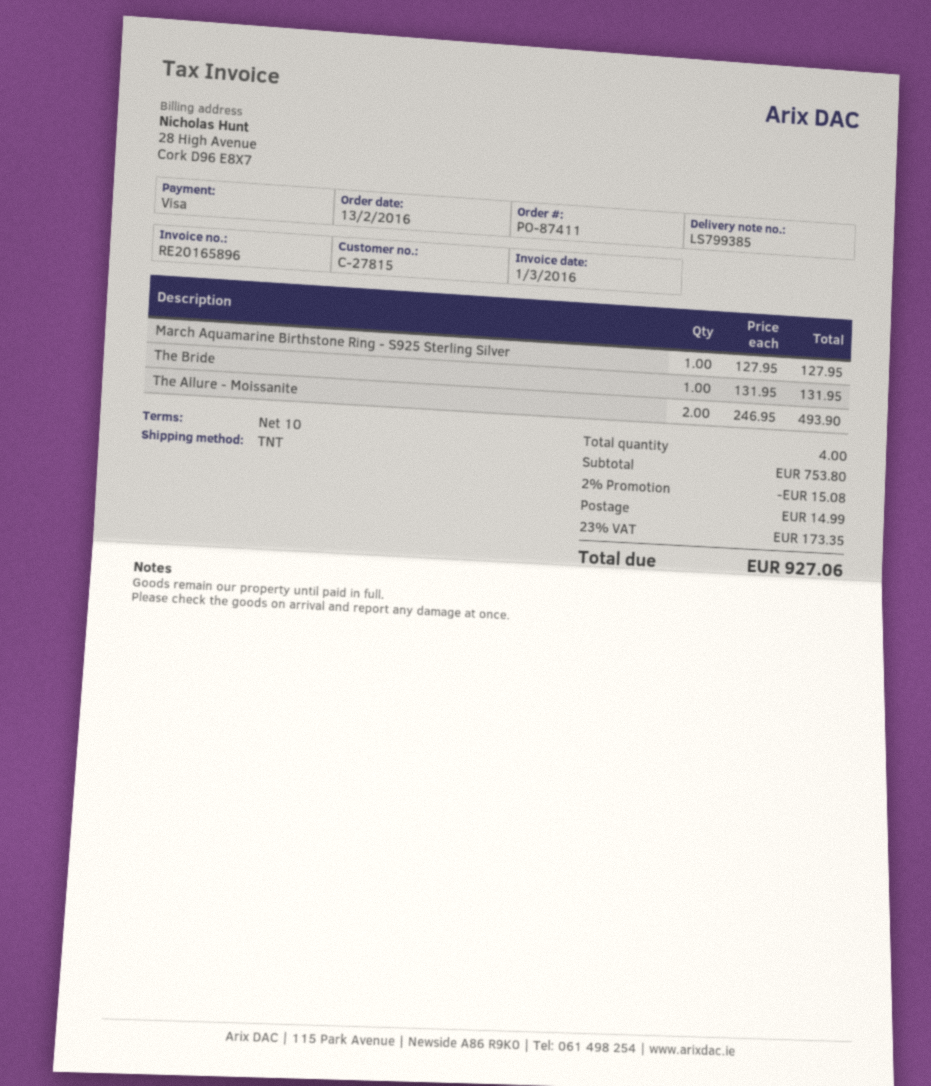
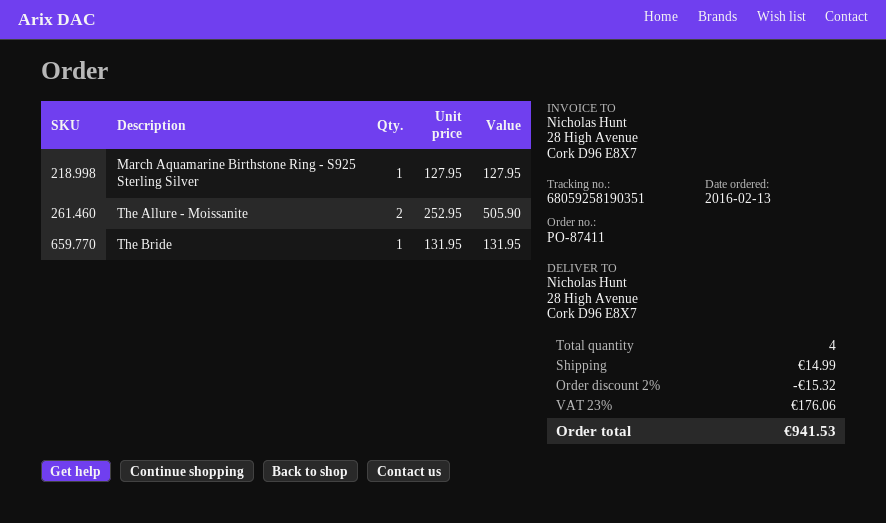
The Allure - Moissanite: 2 x 246.95 = 493.90 -> 2 x 252.95 = 505.90
discount: 2% = 15.08 -> 2% = 15.32
tax: 23% = 173.35 -> 23% = 176.06
total: 927.06 -> 941.53

